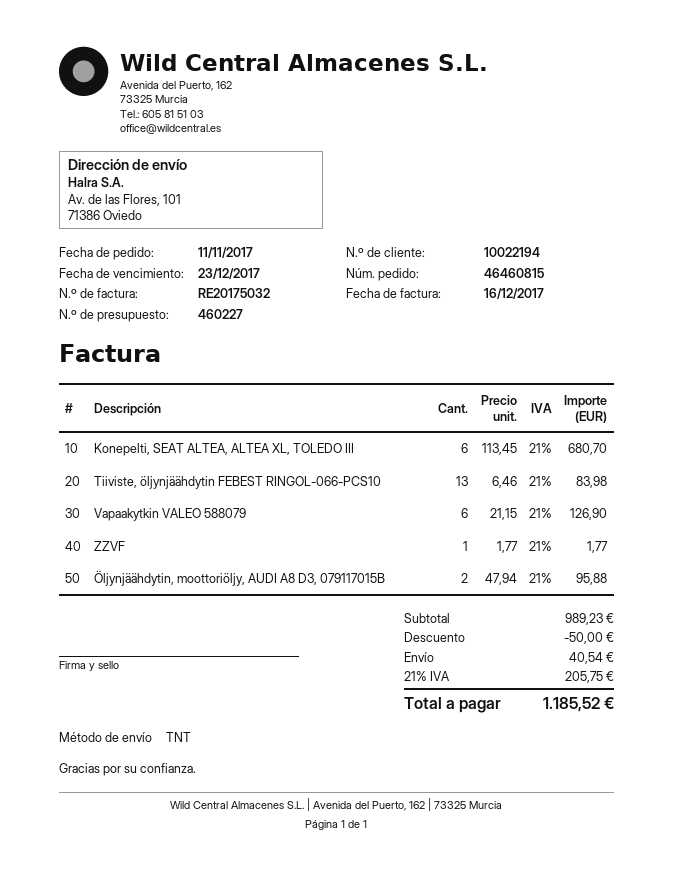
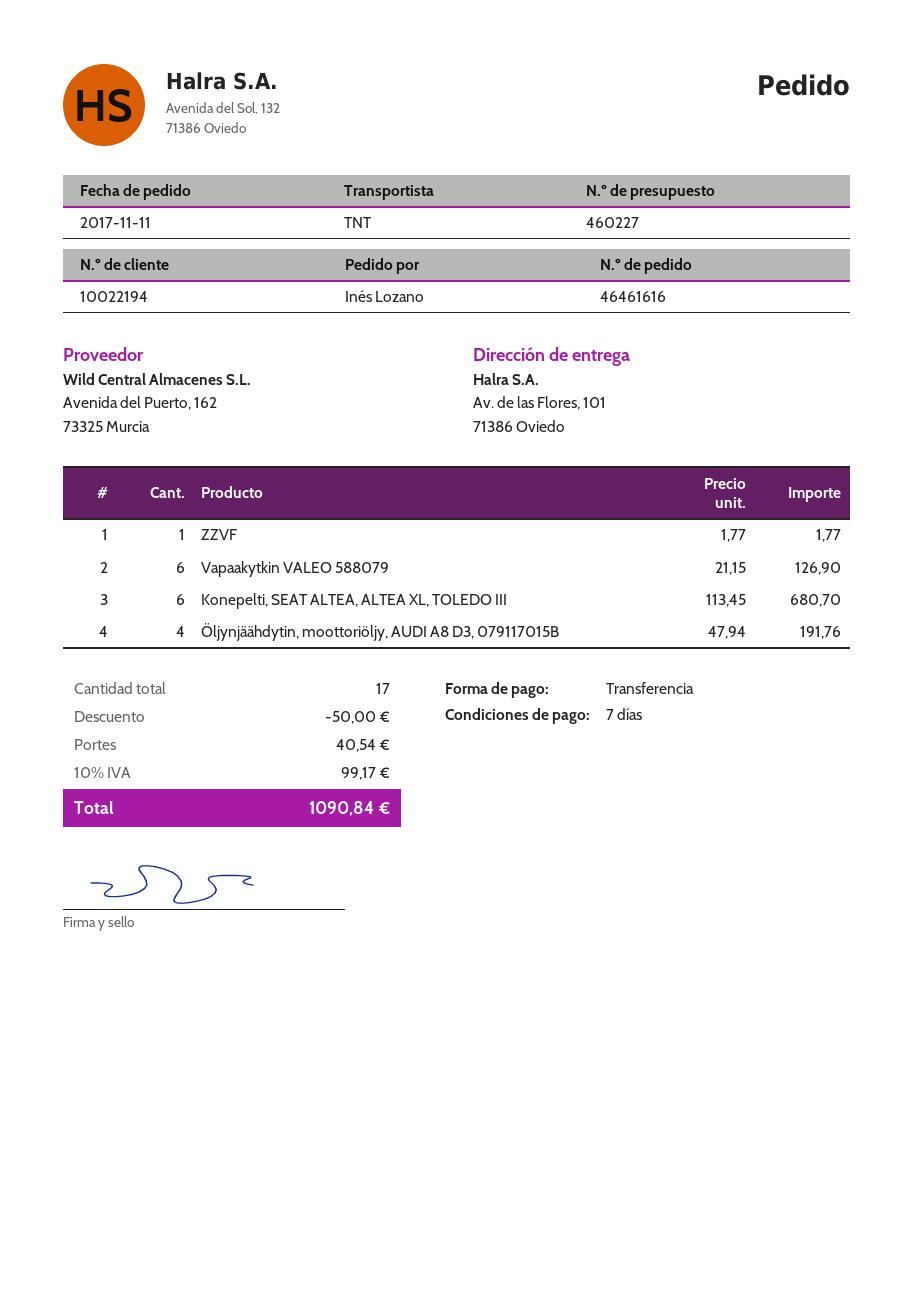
order number: 46460815 -> 46461616
Tiiviste, öljynjäähdytin FEBEST RINGOL-066-PCS10: 13 x 6.46 = 83.98 -> none
Öljynjäähdytin, moottoriöljy, AUDI A8 D3, 079117015B: 2 x 47.94 = 95.88 -> 4 x 47.94 = 191.76
tax: 21% = 205.75 -> 10% = 99.17
total: 1185.52 -> 1090.84

